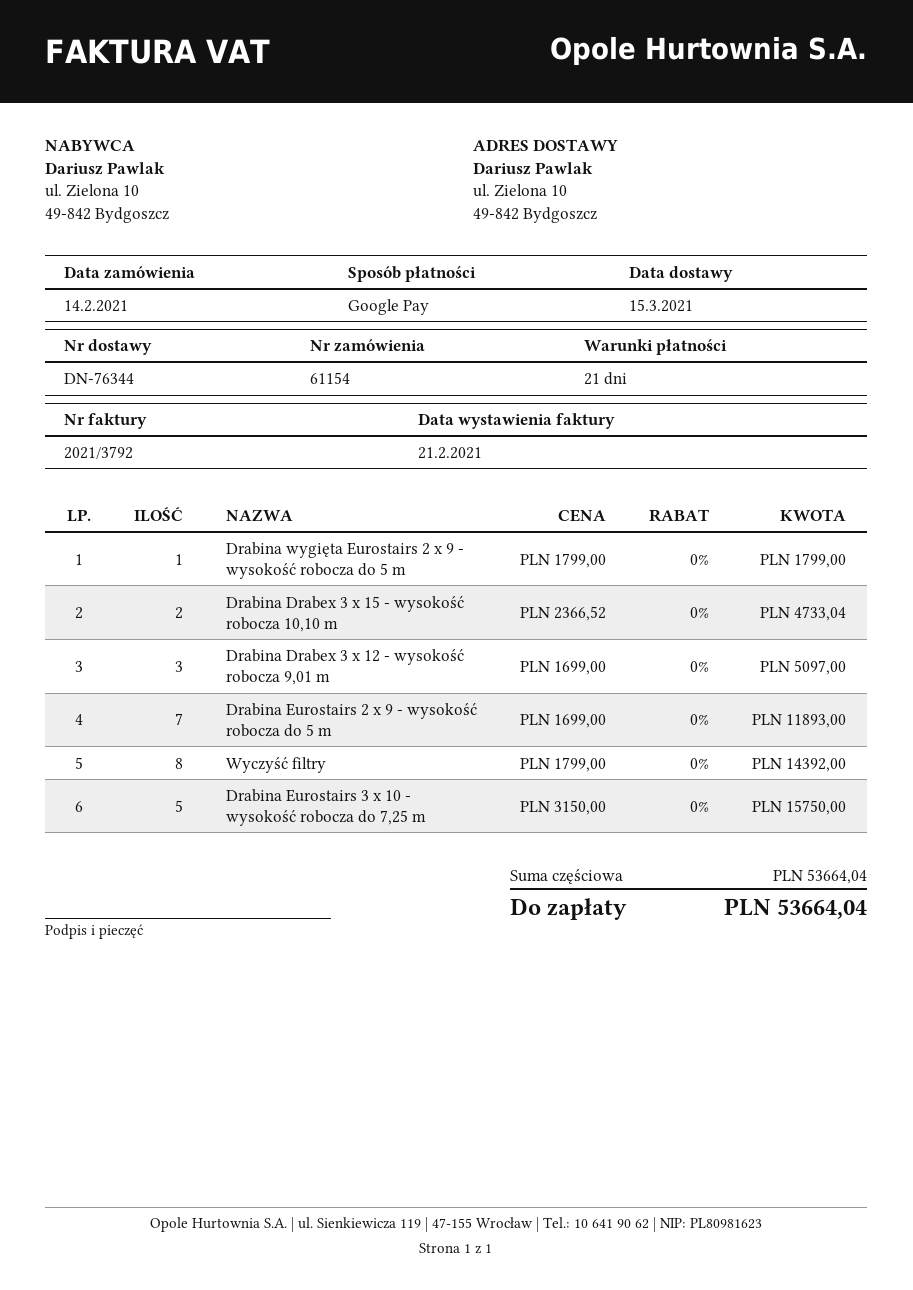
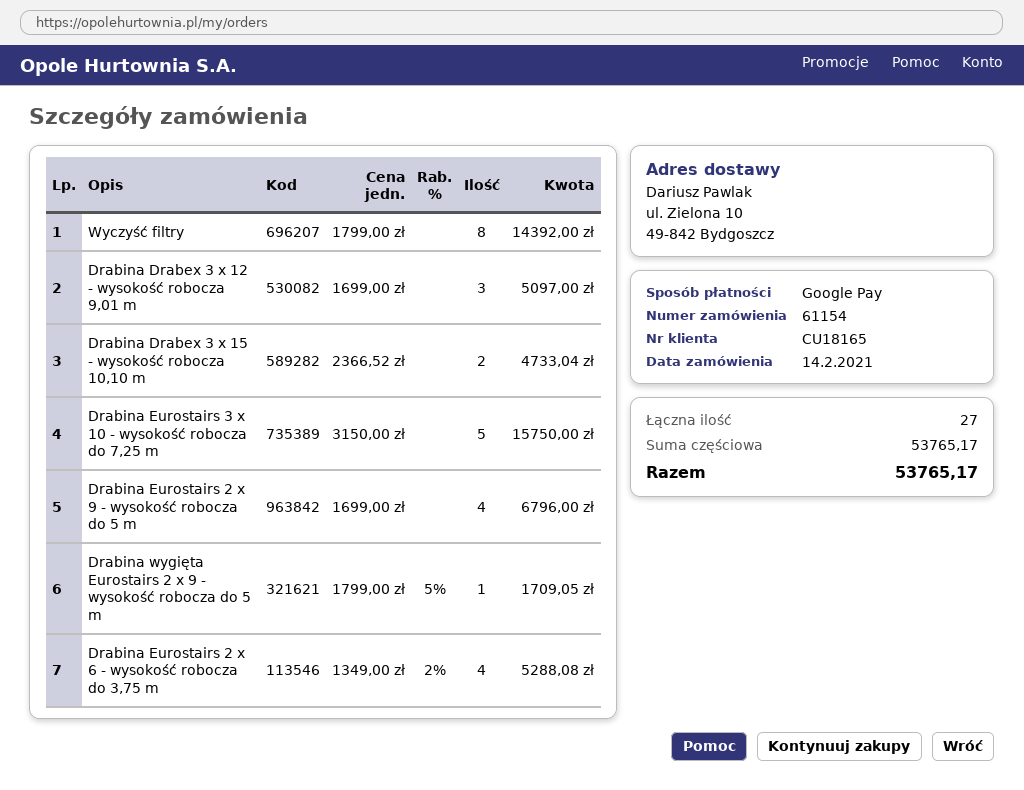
Drabina wygięta Eurostairs 2 x 9 - wysokość robocza do 5 m: 1 x 1799.00 = 1799.00 -> 1 x 1799.00 - 5% = 1709.05
Drabina Eurostairs 2 x 9 - wysokość robocza do 5 m: 7 x 1699.00 = 11893.00 -> 4 x 1699.00 = 6796.00
Drabina Eurostairs 2 x 6 - wysokość robocza do 3,75 m: none -> 4 x 1349.00 - 2% = 5288.08
subtotal: 53664.04 -> 53765.17
total: 53664.04 -> 53765.17

